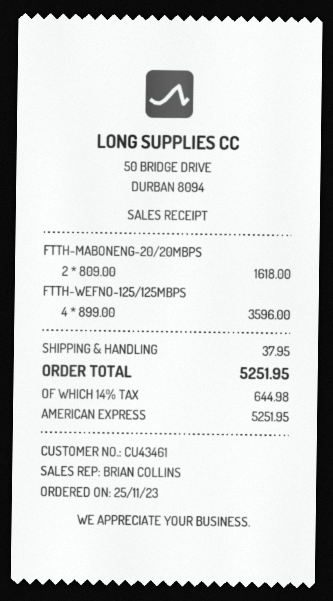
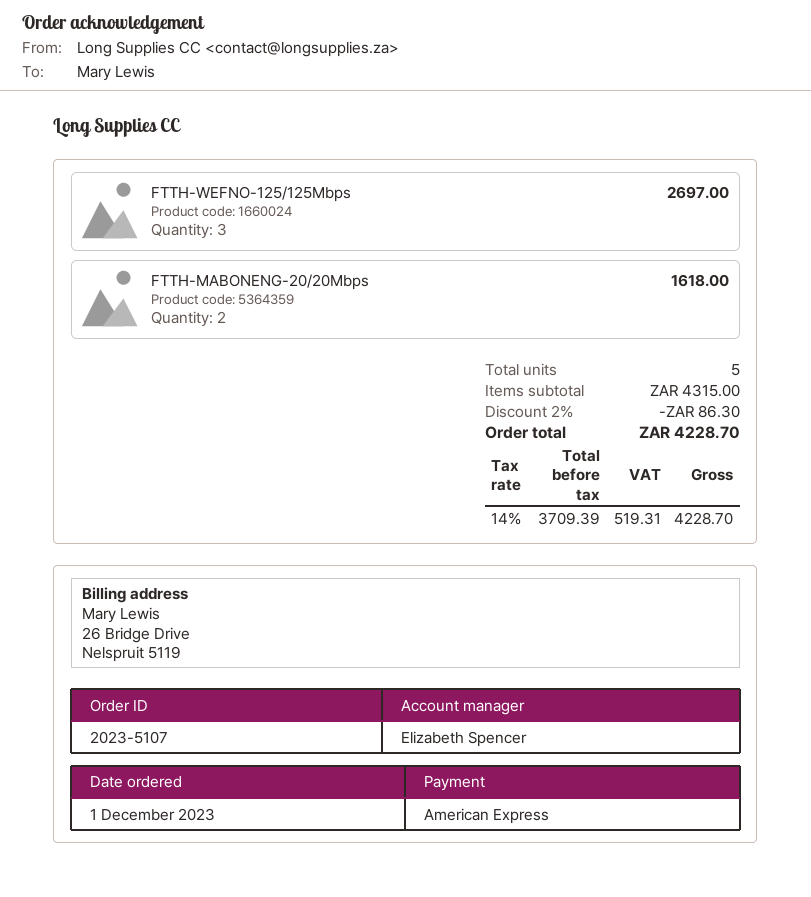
order date: 2023-11-25 -> 2023-12-01
sales rep: BRIAN COLLINS -> Elizabeth Spencer
FTTH-WEFNO-125/125MBPS: 4 for 3596.00 -> 3 for 2697.00
discount: none -> 2% = 86.30
shipping: 37.95 -> none
tax: 14% = 644.98 -> 14% = 519.31
total: 5251.95 -> 4228.70

